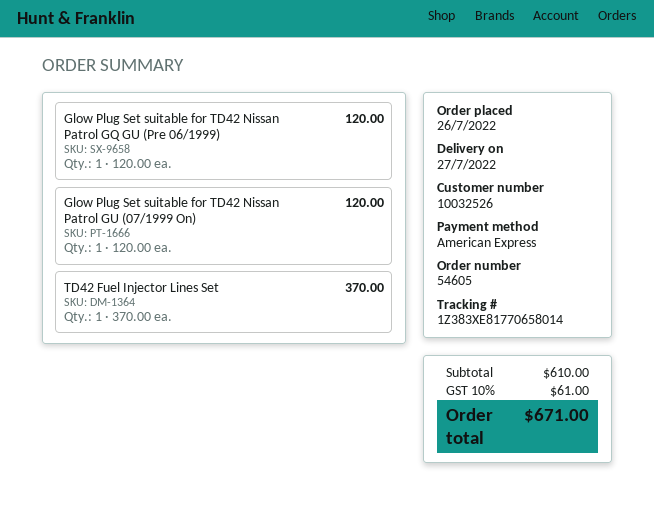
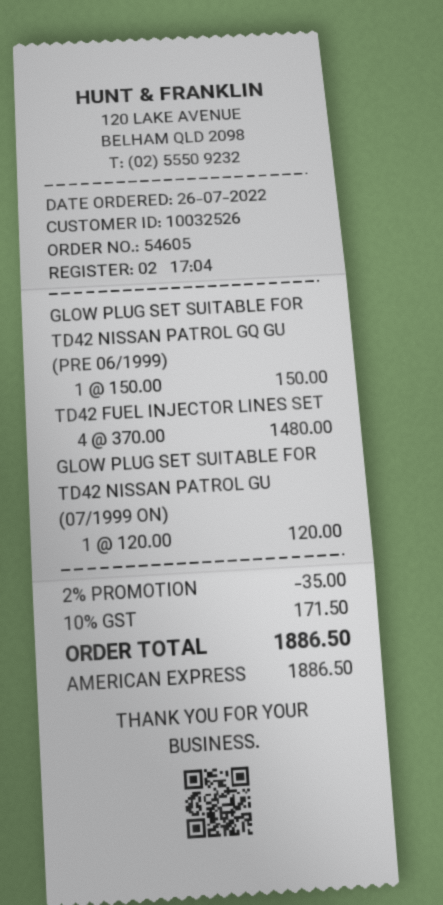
Glow Plug Set suitable for TD42 Nissan Patrol GQ GU (Pre 06/1999): 1 x 120.00 = 120.00 -> 1 x 150.00 = 150.00
TD42 Fuel Injector Lines Set: 1 x 370.00 = 370.00 -> 4 x 370.00 = 1480.00
discount: none -> 2% = 35.00
tax: 10% = 61.00 -> 10% = 171.50
total: 671.00 -> 1886.50

